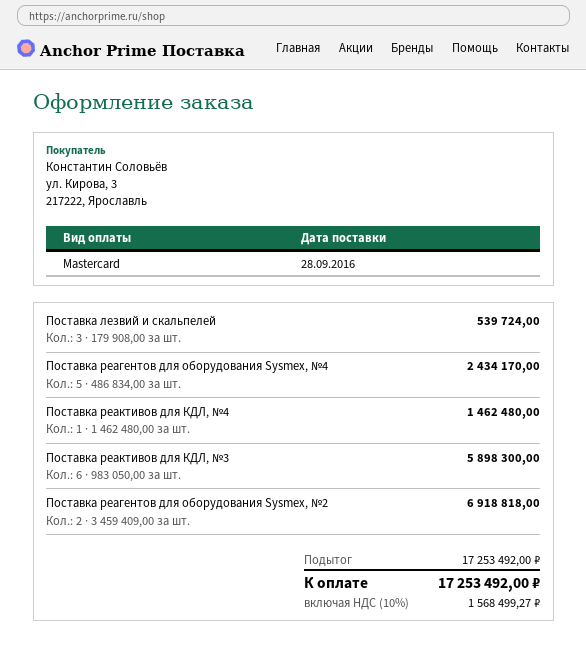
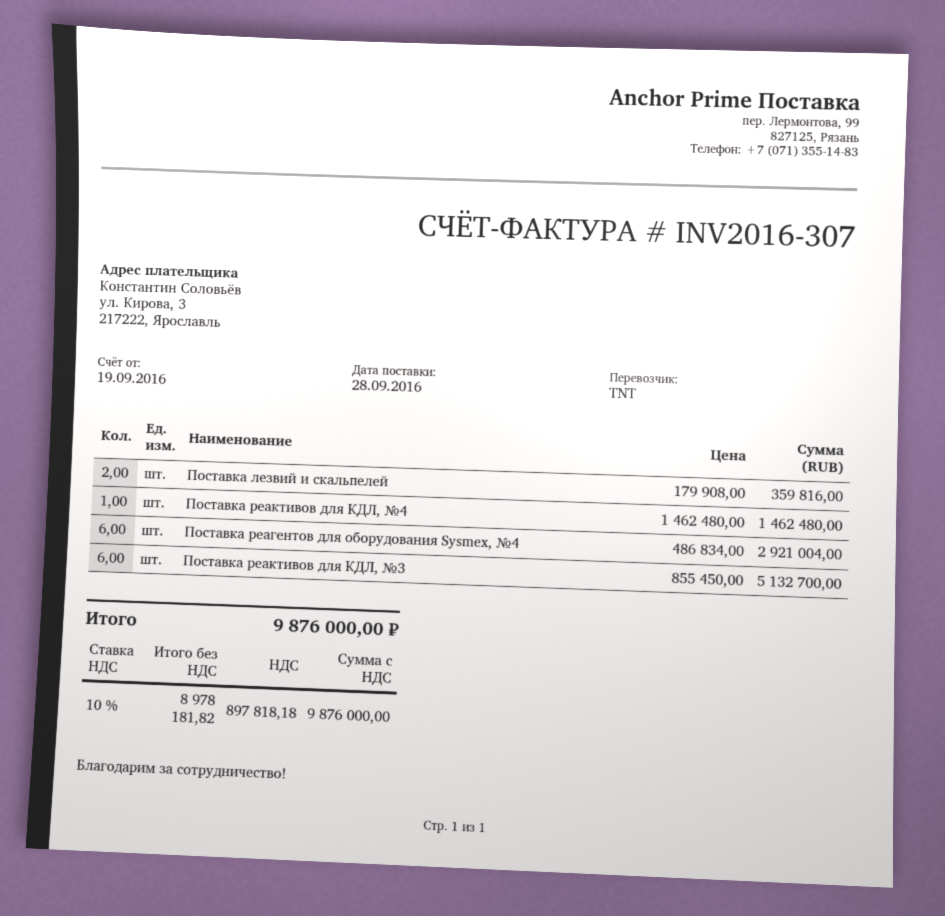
Поставка лезвий и скальпелей: 3 x 179908.00 = 539724.00 -> 2 x 179908.00 = 359816.00
Поставка реагентов для оборудования Sysmex, №4: 5 x 486834.00 = 2434170.00 -> 6 x 486834.00 = 2921004.00
Поставка реактивов для КДЛ, №3: 6 x 983050.00 = 5898300.00 -> 6 x 855450.00 = 5132700.00
Поставка реагентов для оборудования Sysmex, №2: 2 x 3459409.00 = 6918818.00 -> none
tax: 10% = 1568499.27 -> 10% = 897818.18
total: 17253492.00 -> 9876000.00

